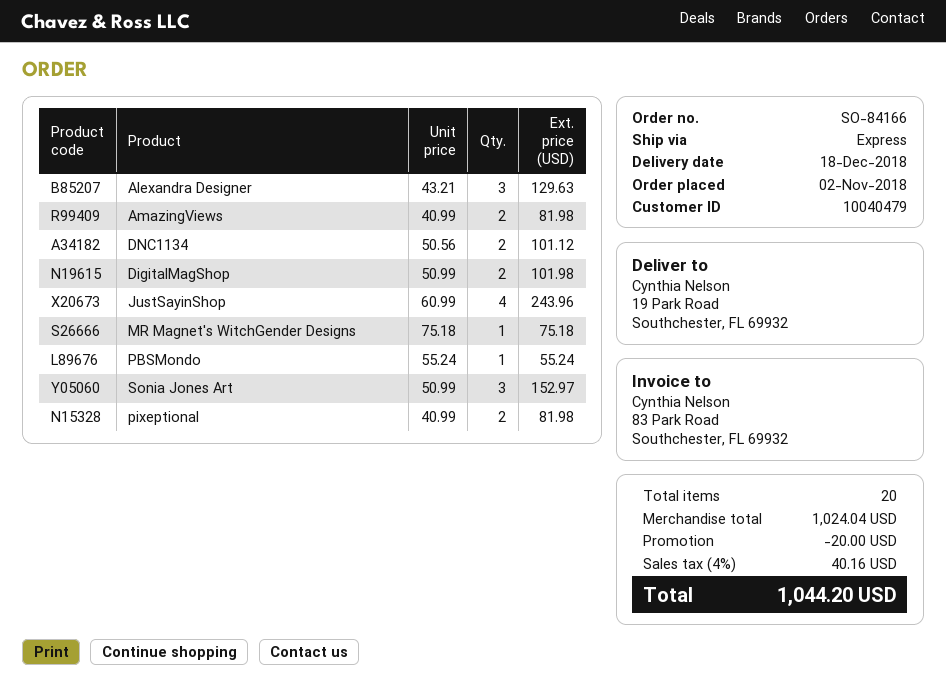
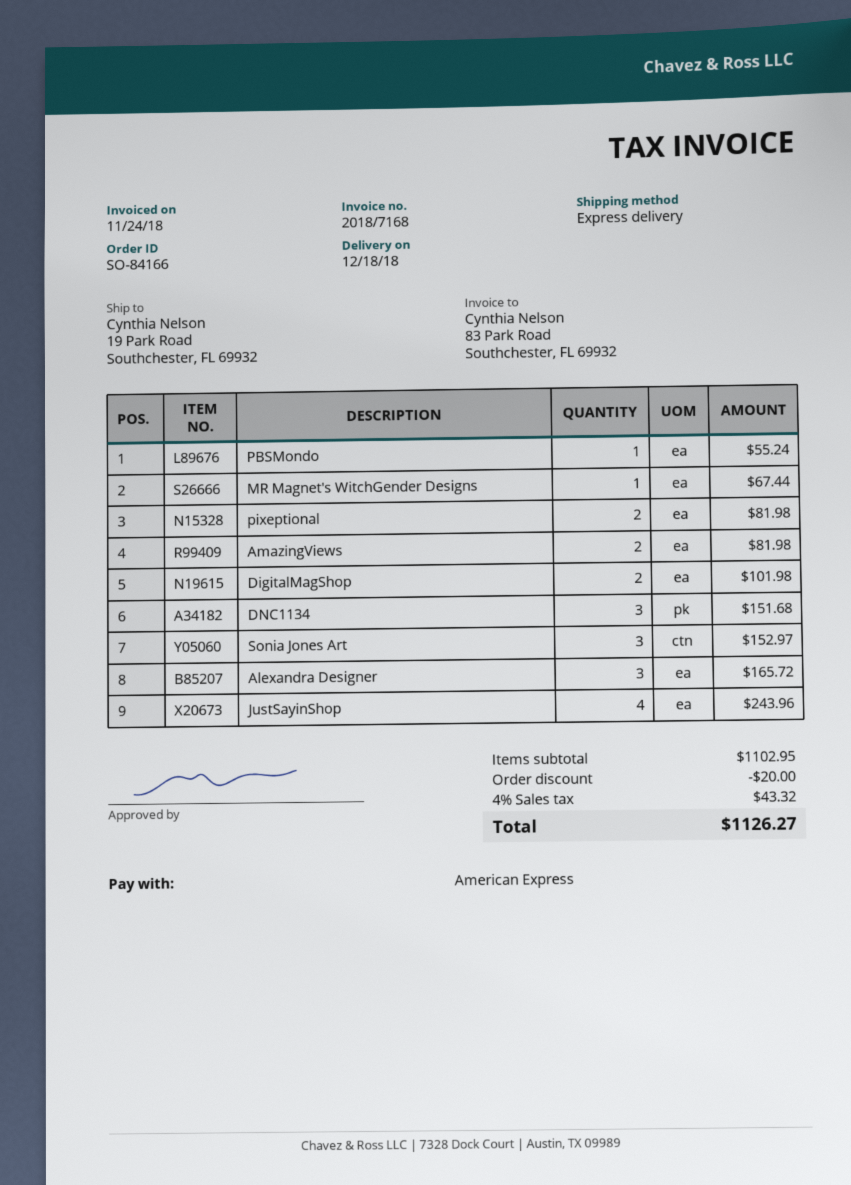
Alexandra Designer: 3 for 129.63 -> 3 for 165.72
DNC1134: 2 for 101.12 -> 3 for 151.68
MR Magnet's WitchGender Designs: 1 for 75.18 -> 1 for 67.44
subtotal: 1024.04 -> 1102.95
tax: 4% = 40.16 -> 4% = 43.32
total: 1044.20 -> 1126.27

